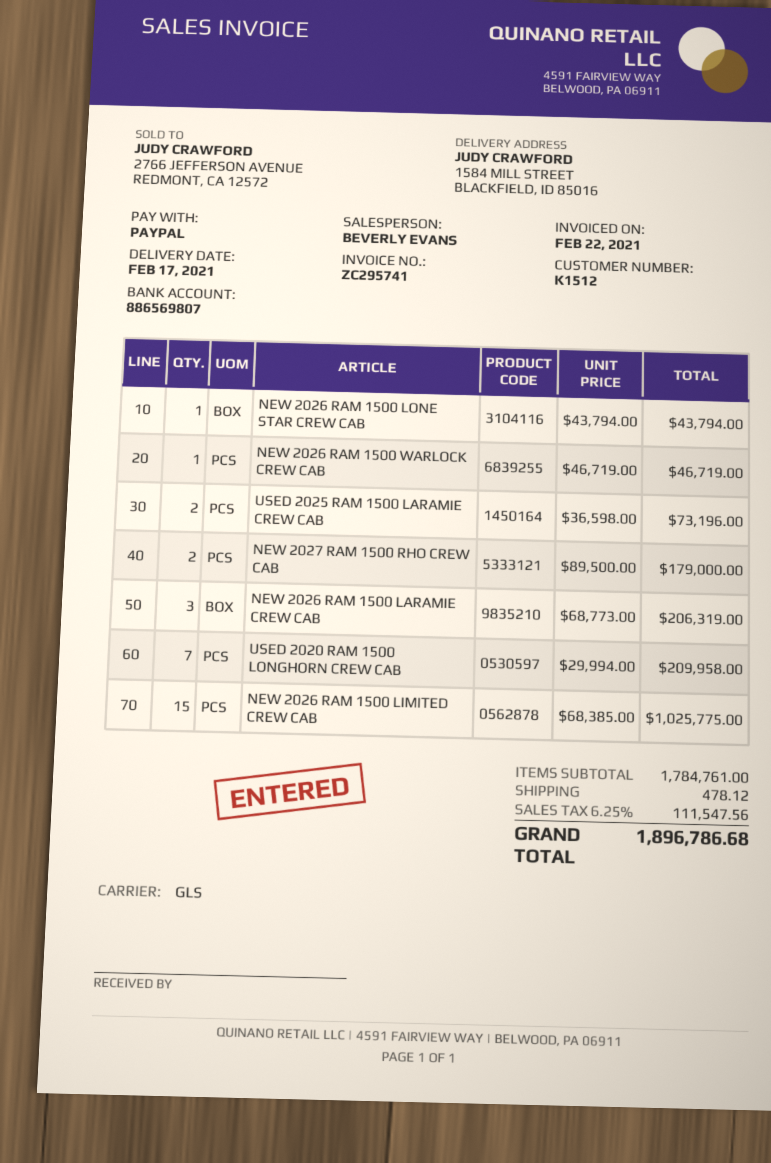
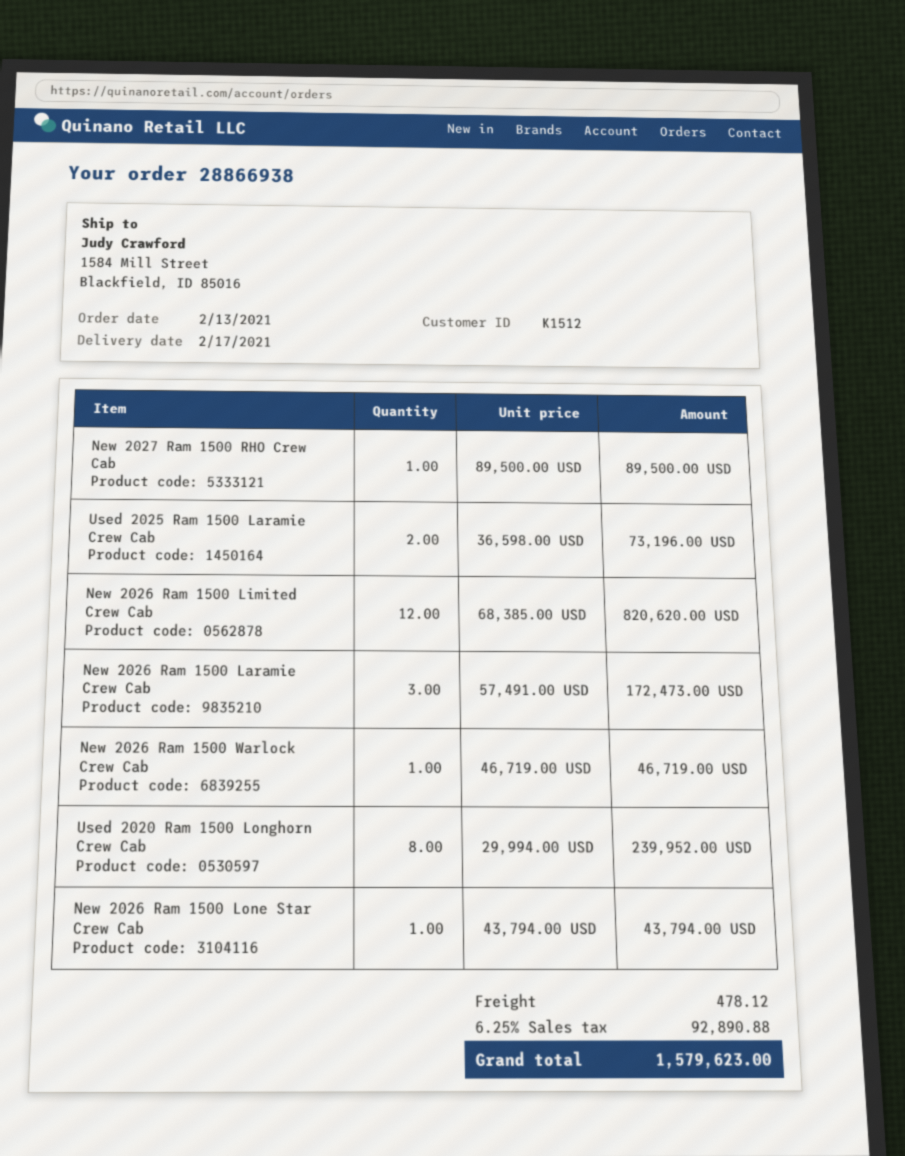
NEW 2027 RAM 1500 RHO CREW CAB: 2 x 89500.00 = 179000.00 -> 1 x 89500.00 = 89500.00
NEW 2026 RAM 1500 LARAMIE CREW CAB: 3 x 68773.00 = 206319.00 -> 3 x 57491.00 = 172473.00
USED 2020 RAM 1500 LONGHORN CREW CAB: 7 x 29994.00 = 209958.00 -> 8 x 29994.00 = 239952.00
NEW 2026 RAM 1500 LIMITED CREW CAB: 15 x 68385.00 = 1025775.00 -> 12 x 68385.00 = 820620.00
tax: 6.25% = 111547.56 -> 6.25% = 92890.88
total: 1896786.68 -> 1579623.00

